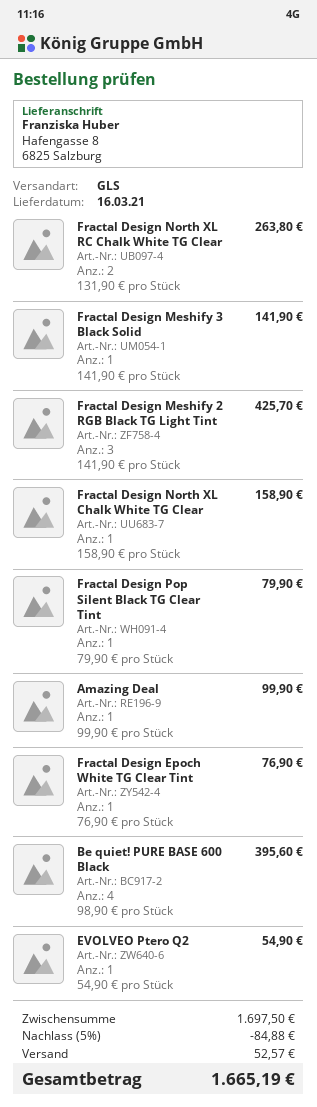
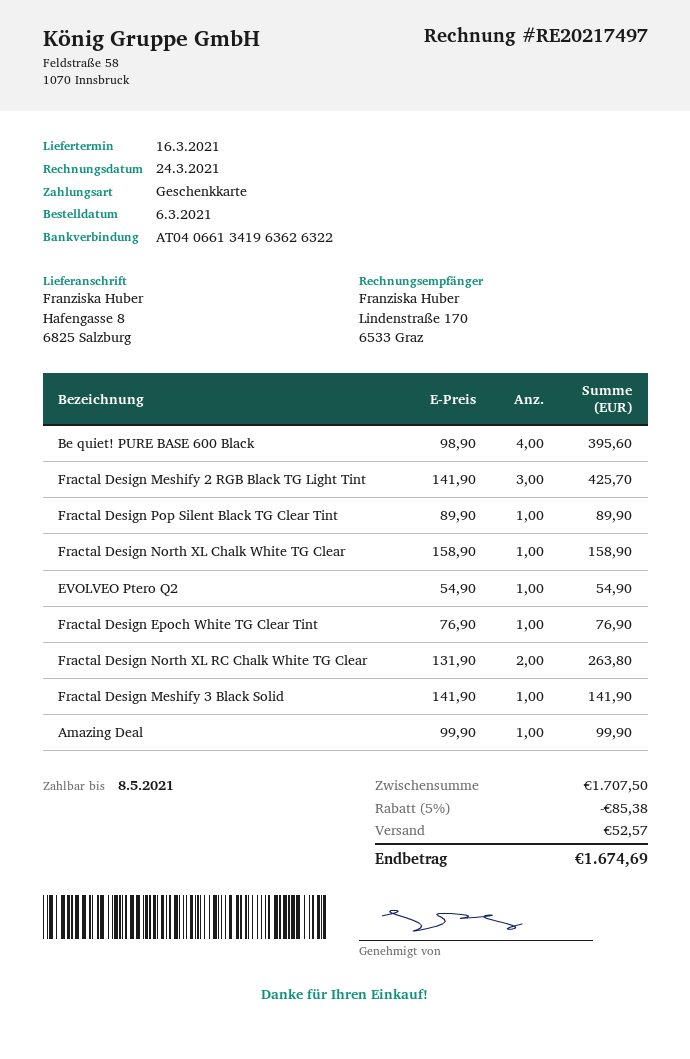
Fractal Design Pop Silent Black TG Clear Tint: 1 x 79.90 = 79.90 -> 1 x 89.90 = 89.90
subtotal: 1697.50 -> 1707.50
discount: 5% = 84.88 -> 5% = 85.38
total: 1665.19 -> 1674.69

